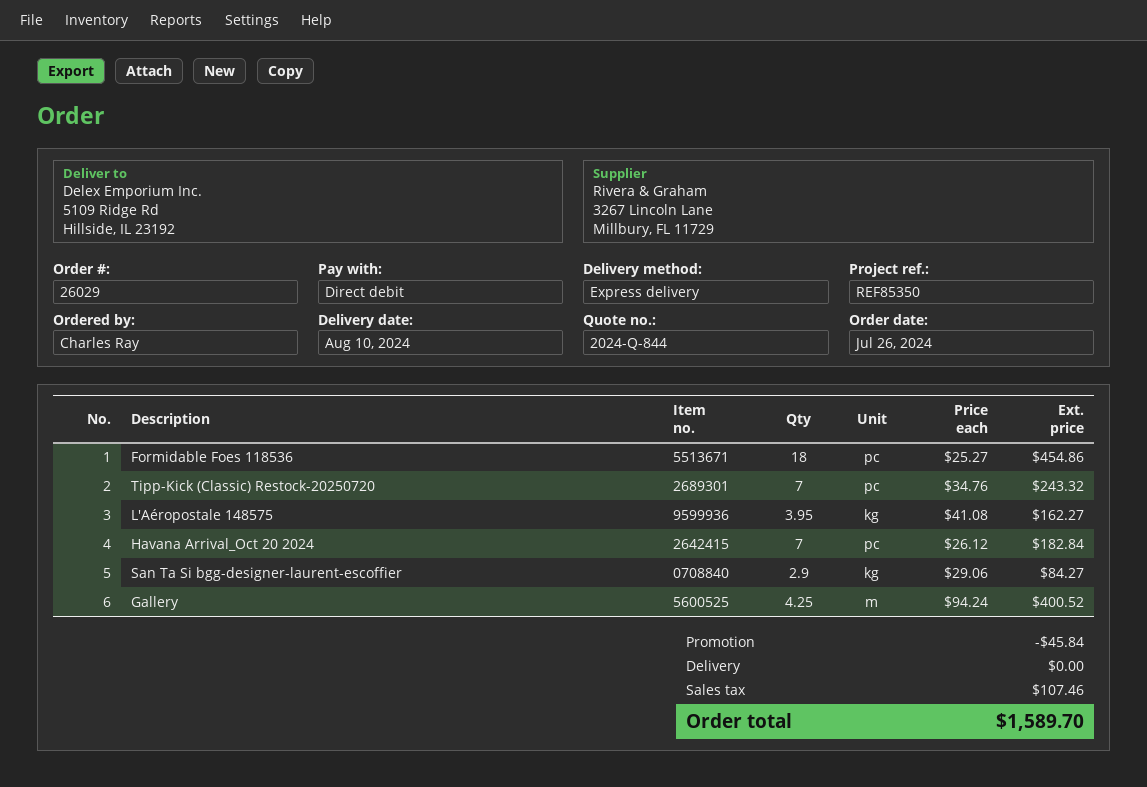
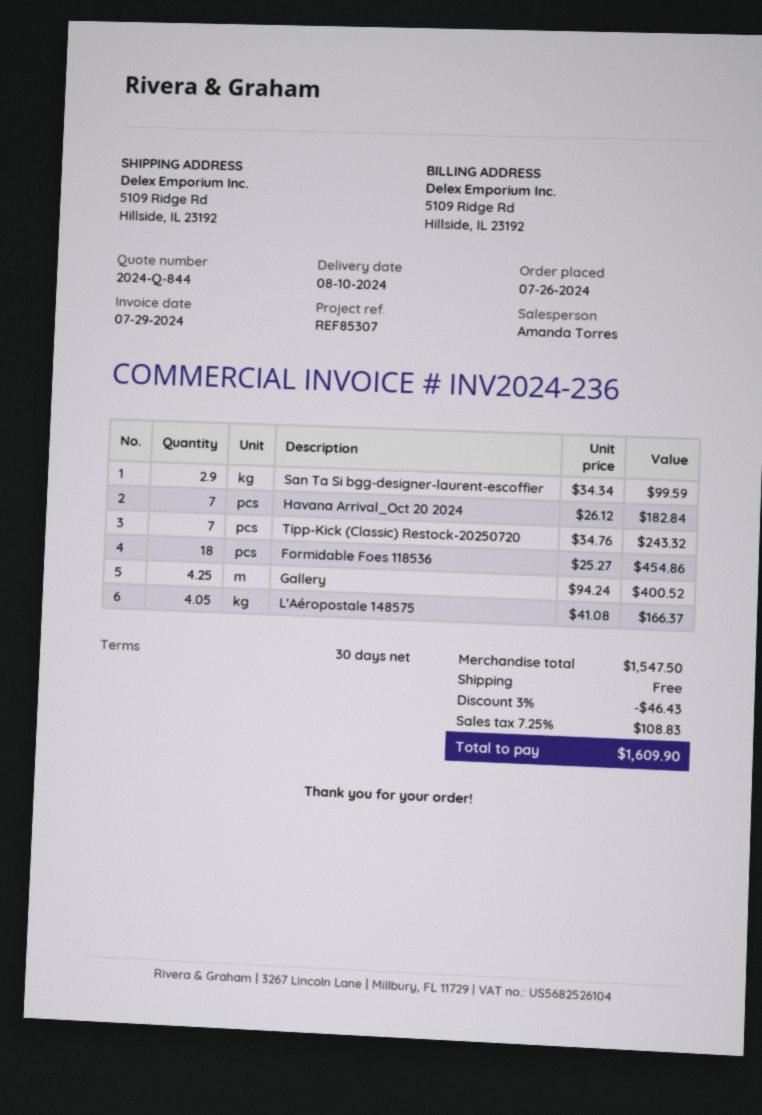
reference: REF85350 -> REF85307
L'Aéropostale 148575: 3.95 x 41.08 = 162.27 -> 4.05 x 41.08 = 166.37
San Ta Si bgg-designer-laurent-escoffier: 2.9 x 29.06 = 84.27 -> 2.9 x 34.34 = 99.59
discount: 45.84 -> 46.43
tax: 107.46 -> 108.83
total: 1589.70 -> 1609.90

